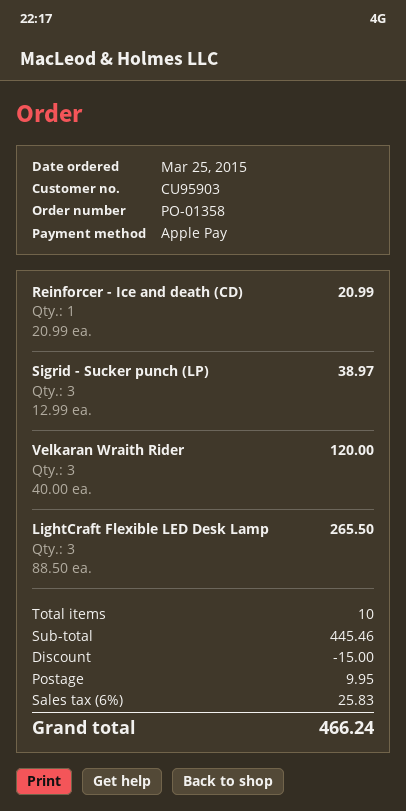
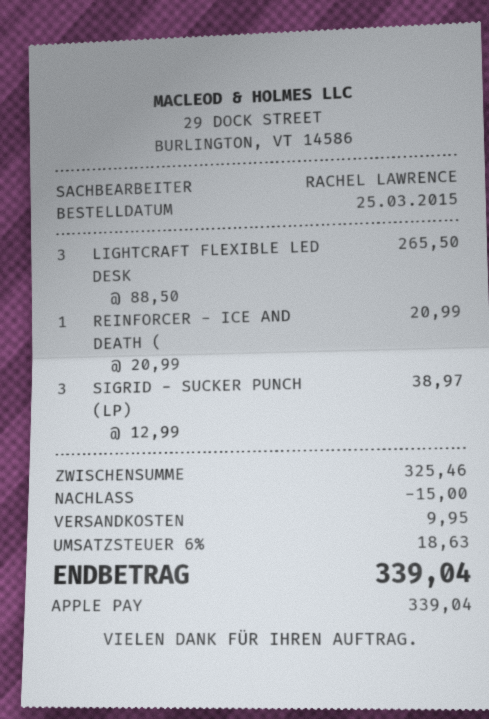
Velkaran Wraith Rider: 3 x 40.00 = 120.00 -> none
subtotal: 445.46 -> 325.46
tax: 6% = 25.83 -> 6% = 18.63
total: 466.24 -> 339.04

